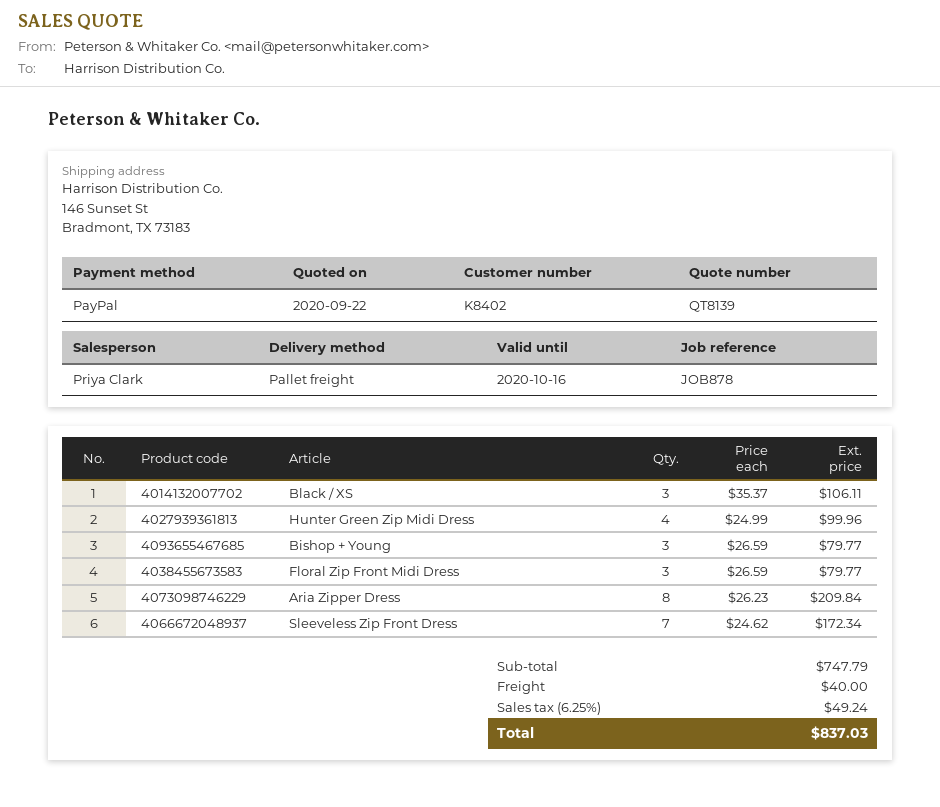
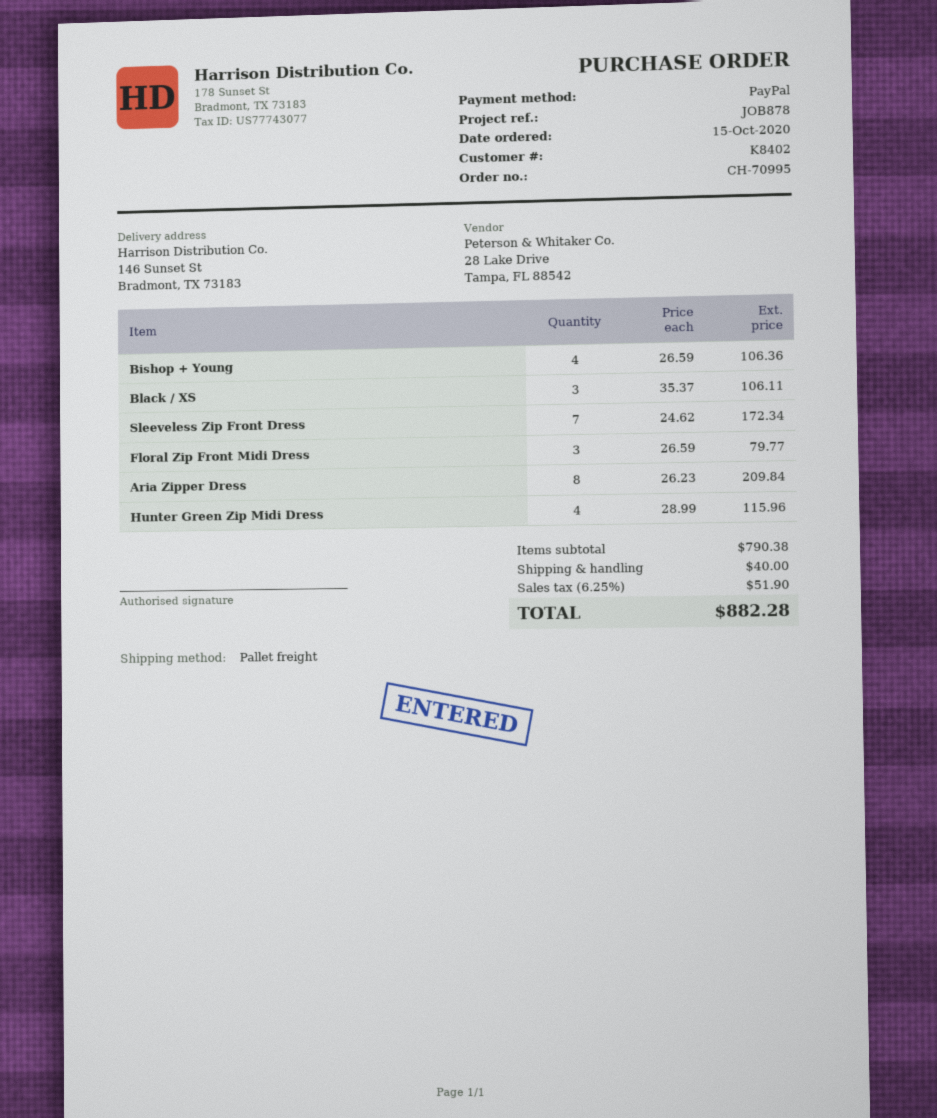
Hunter Green Zip Midi Dress: 4 x 24.99 = 99.96 -> 4 x 28.99 = 115.96
Bishop + Young: 3 x 26.59 = 79.77 -> 4 x 26.59 = 106.36
subtotal: 747.79 -> 790.38
tax: 6.25% = 49.24 -> 6.25% = 51.90
total: 837.03 -> 882.28

